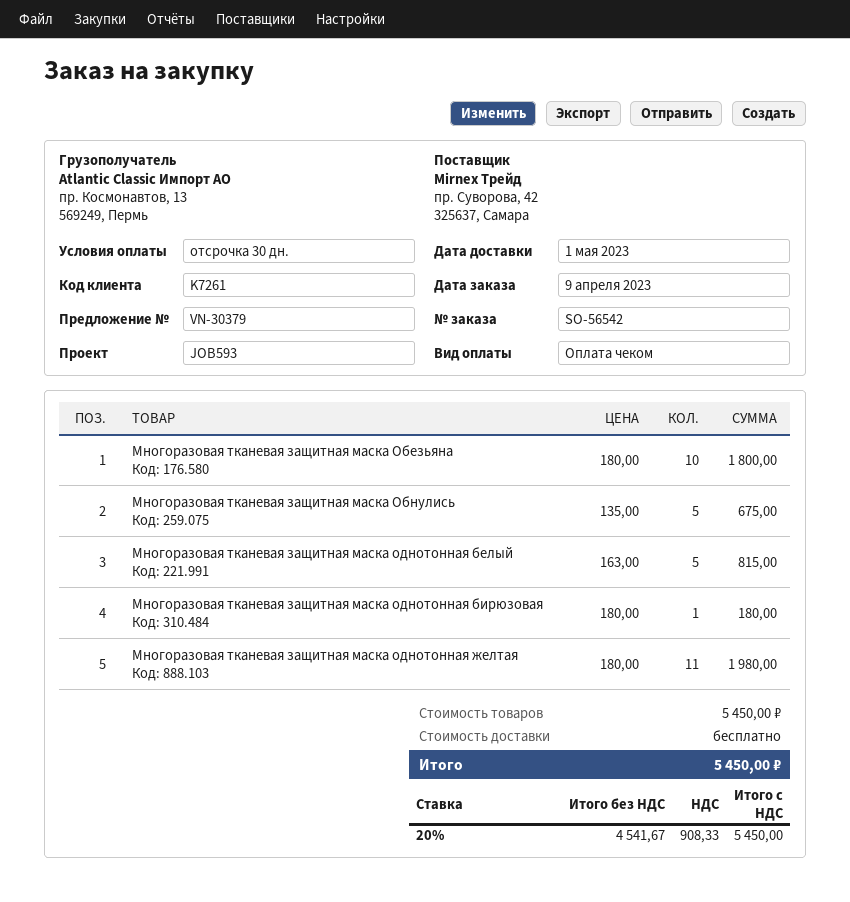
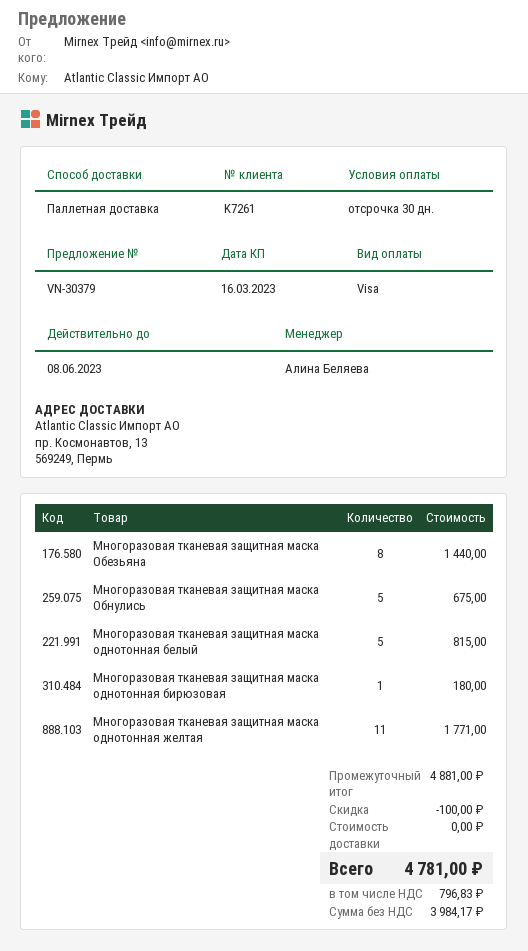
payment method: cheque -> Visa
Многоразовая тканевая защитная маска Обезьяна: 10 for 1800.00 -> 8 for 1440.00
Многоразовая тканевая защитная маска однотонная желтая: 11 for 1980.00 -> 11 for 1771.00
subtotal: 5450.00 -> 4881.00
discount: none -> 100.00
net: 4541.67 -> 3984.17
tax: 908.33 -> 796.83
total: 5450.00 -> 4781.00

